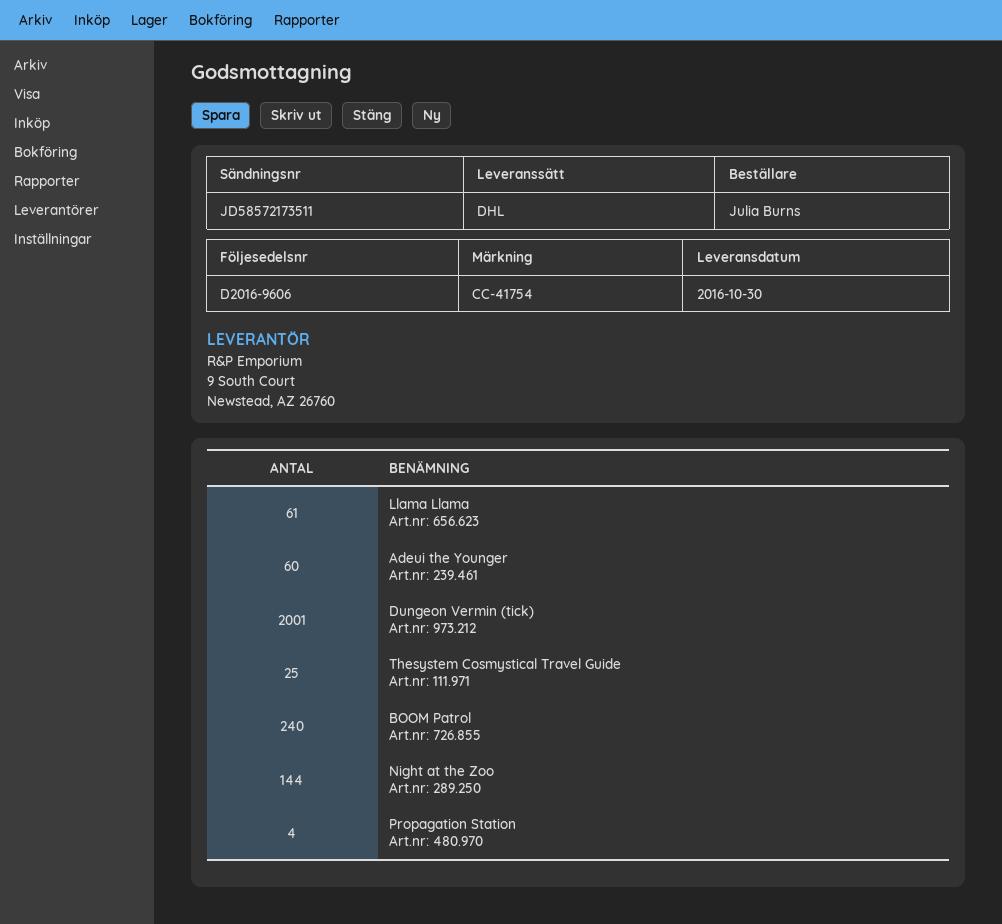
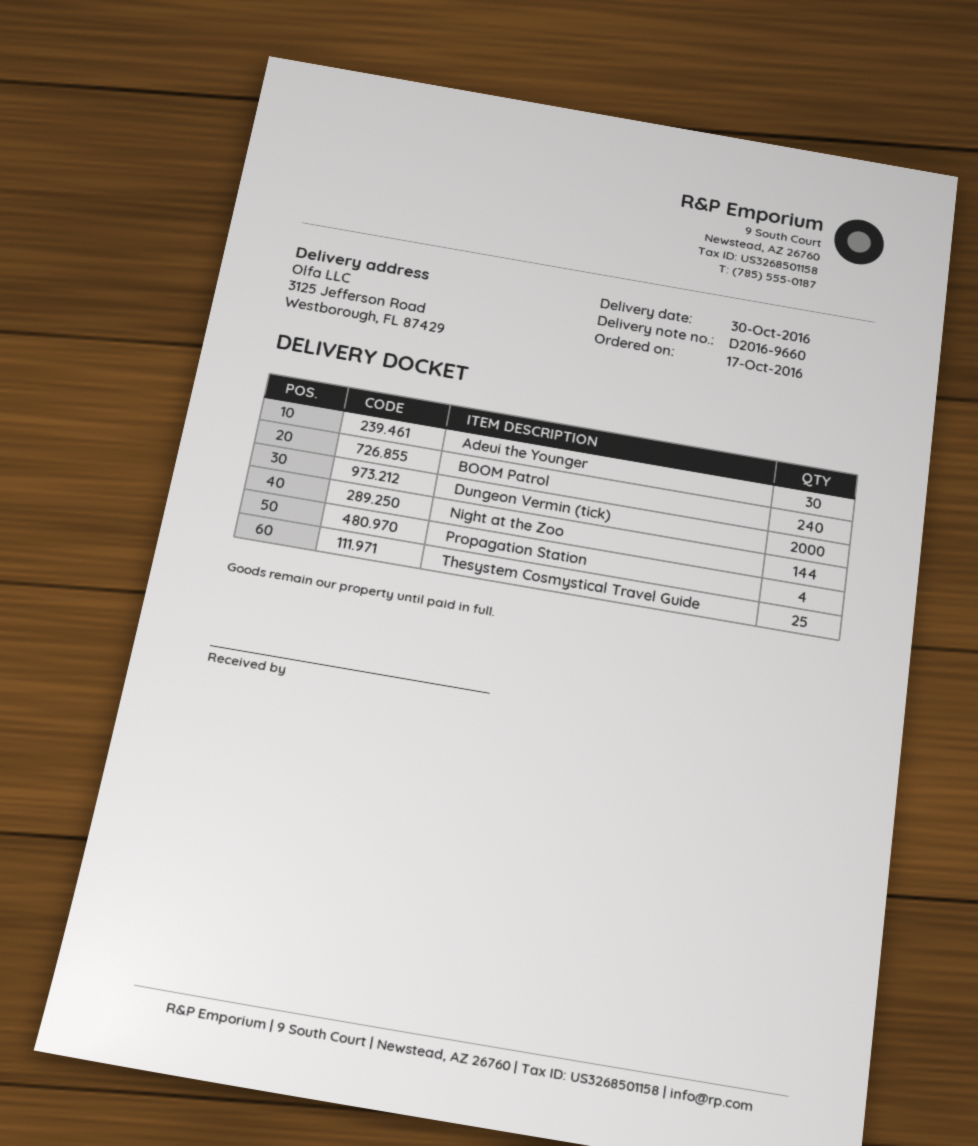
delivery note number: D2016-9606 -> D2016-9660
Llama Llama: 61 -> none
Adeui the Younger: 60 -> 30
Dungeon Vermin (tick): 2001 -> 2000

